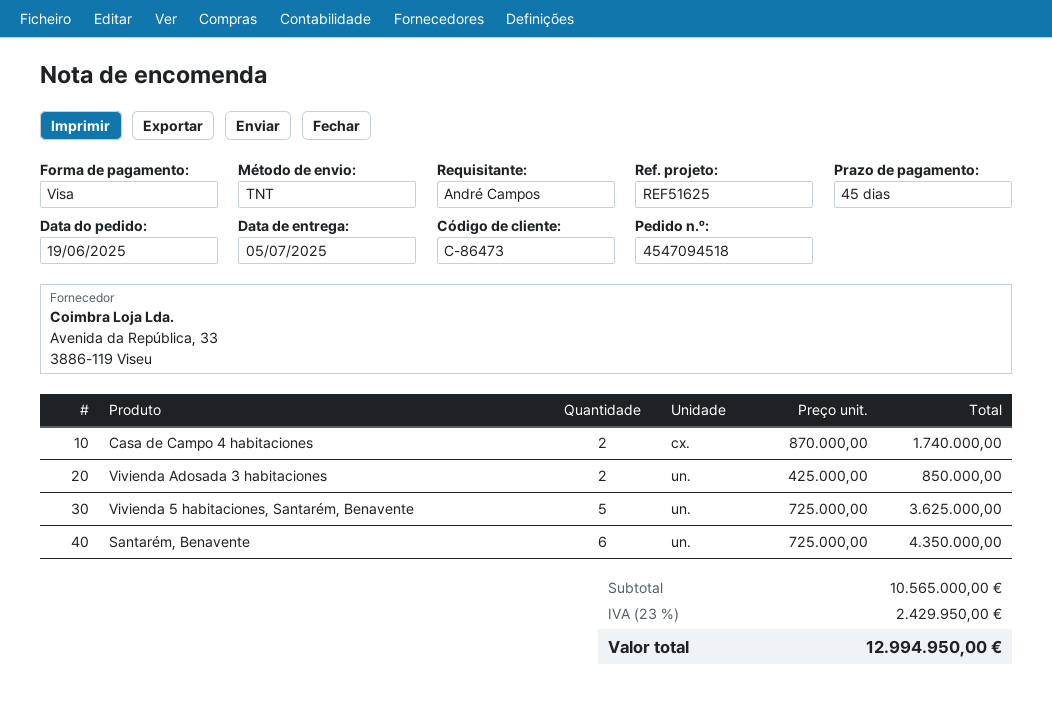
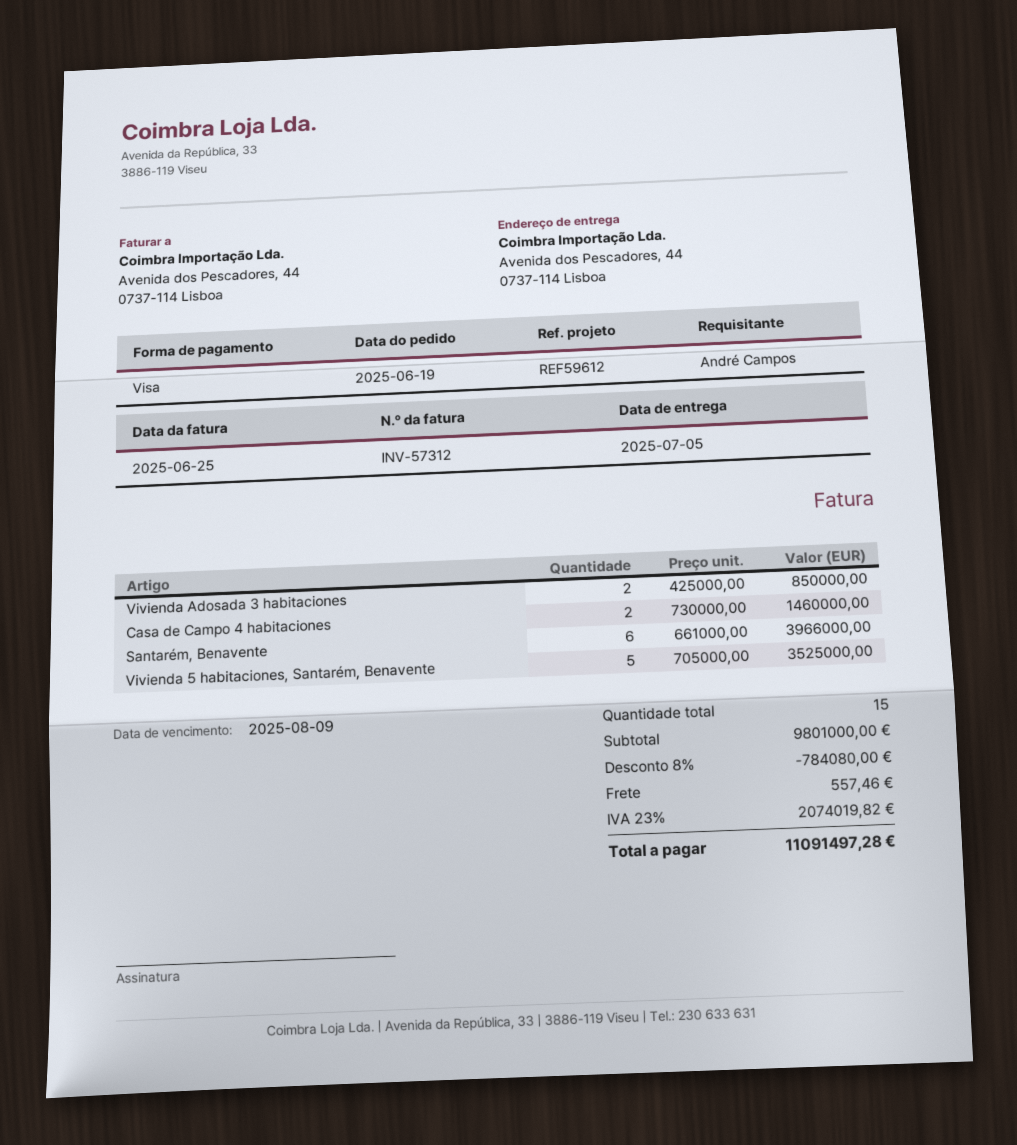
reference: REF51625 -> REF59612
Casa de Campo 4 habitaciones: 2 x 870000.00 = 1740000.00 -> 2 x 730000.00 = 1460000.00
Vivienda 5 habitaciones, Santarém, Benavente: 5 x 725000.00 = 3625000.00 -> 5 x 705000.00 = 3525000.00
Santarém, Benavente: 6 x 725000.00 = 4350000.00 -> 6 x 661000.00 = 3966000.00
subtotal: 10565000.00 -> 9801000.00
discount: none -> 8% = 784080.00
shipping: none -> 557.46
tax: 23% = 2429950.00 -> 23% = 2074019.82
total: 12994950.00 -> 11091497.28

